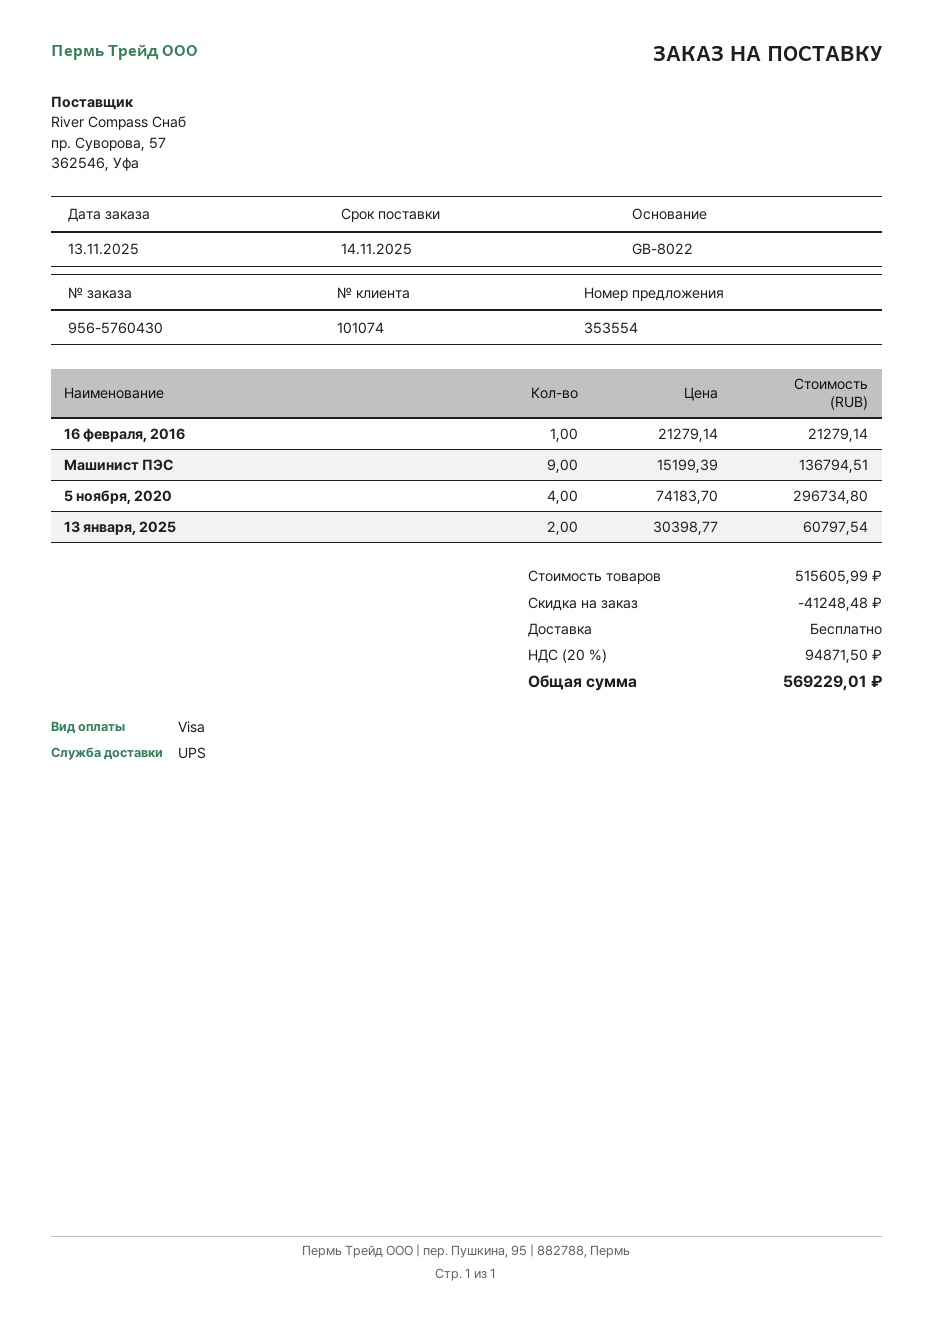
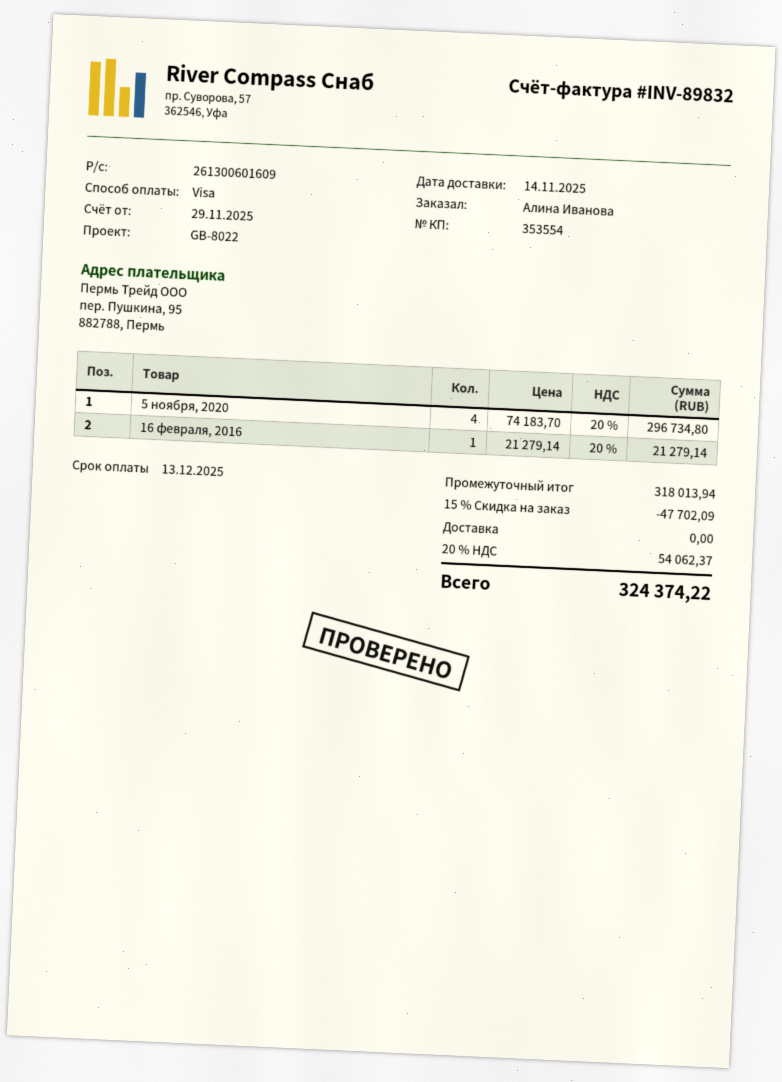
Машинист ПЭС: 9 x 15199.39 = 136794.51 -> none
13 января, 2025: 2 x 30398.77 = 60797.54 -> none
subtotal: 515605.99 -> 318013.94
discount: 41248.48 -> 47702.09
tax: 20% = 94871.50 -> 20% = 54062.37
total: 569229.01 -> 324374.22

